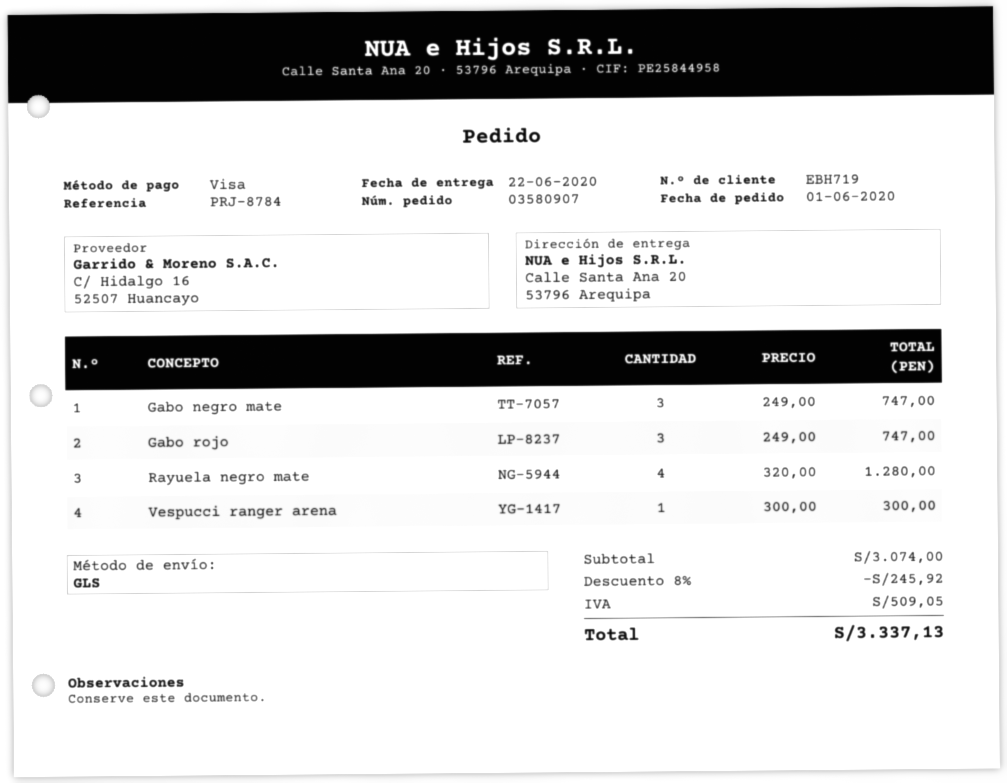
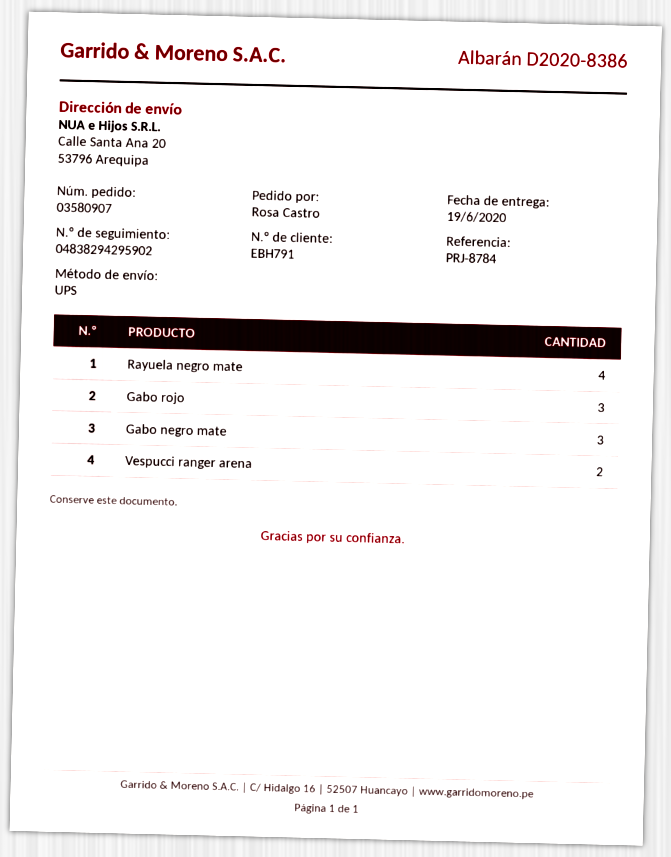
delivery date: 2020-06-22 -> 2020-06-19
customer number: EBH719 -> EBH791
shipping method: GLS -> UPS
Vespucci ranger arena: 1 -> 2

